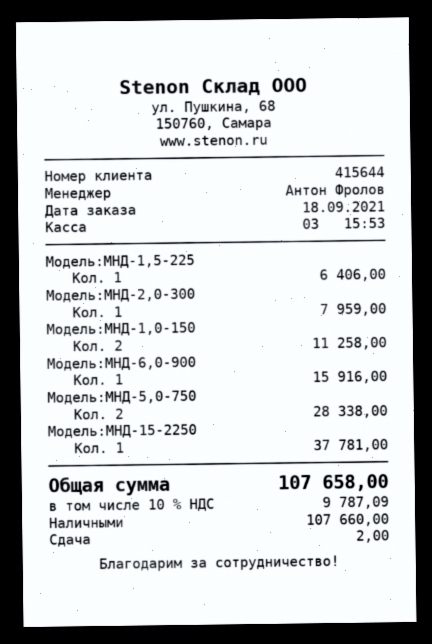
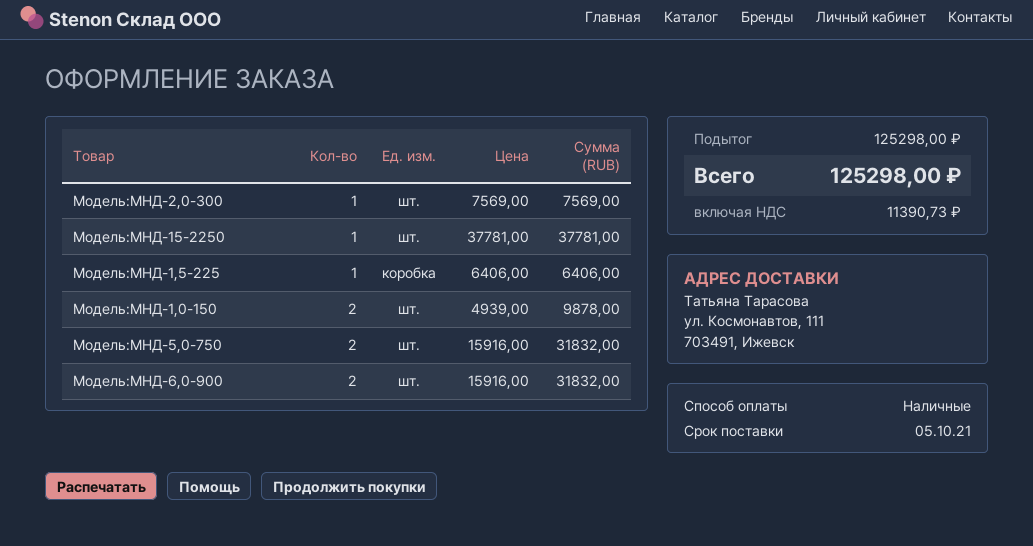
Модель:МНД-2,0-300: 1 for 7959.00 -> 1 for 7569.00
Модель:МНД-1,0-150: 2 for 11258.00 -> 2 for 9878.00
Модель:МНД-6,0-900: 1 for 15916.00 -> 2 for 31832.00
Модель:МНД-5,0-750: 2 for 28338.00 -> 2 for 31832.00
tax: 9787.09 -> 11390.73
total: 107658.00 -> 125298.00

